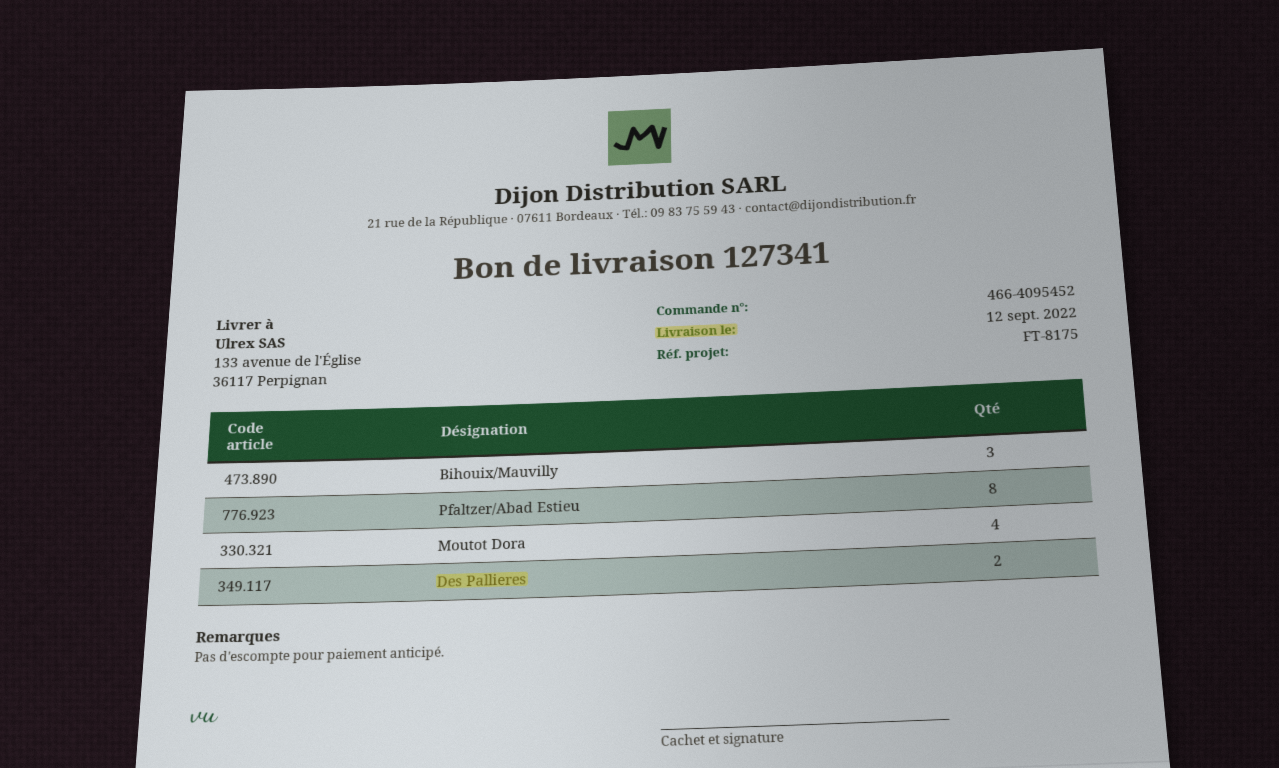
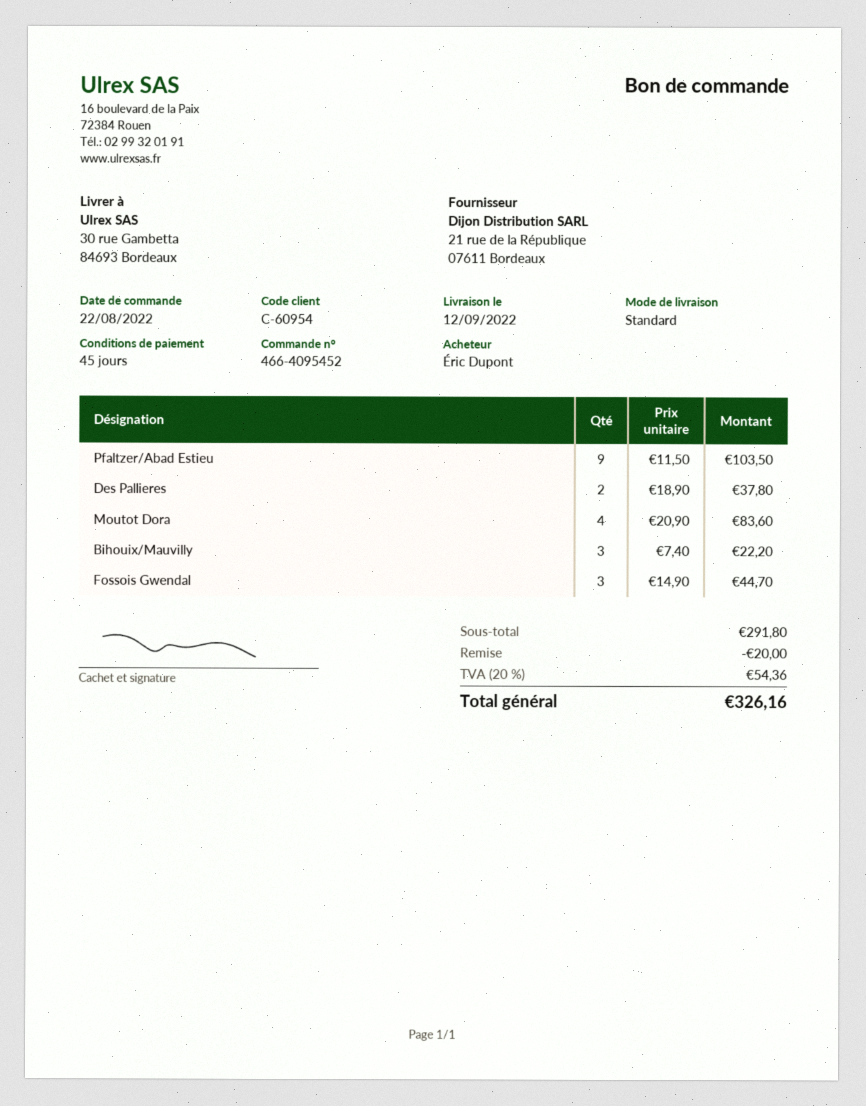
ship to: 133 avenue de l'Église, 36117 Perpignan -> 30 rue Gambetta, 84693 Bordeaux
Pfaltzer/Abad Estieu: 8 -> 9
Fossois Gwendal: none -> 3

